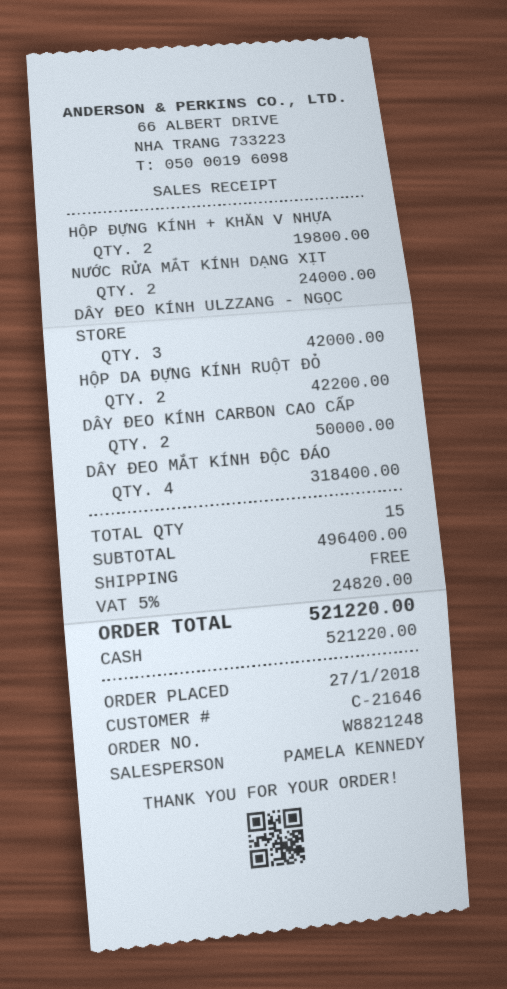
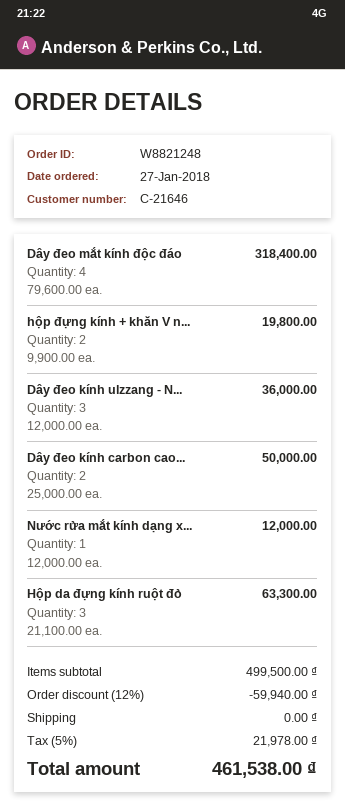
NƯỚC RỬA MẮT KÍNH DẠNG XỊT: 2 for 24000.00 -> 1 for 12000.00
DÂY ĐEO KÍNH ULZZANG - NGỌC STORE: 3 for 42000.00 -> 3 for 36000.00
HỘP DA ĐỰNG KÍNH RUỘT ĐỎ: 2 for 42200.00 -> 3 for 63300.00
subtotal: 496400.00 -> 499500.00
discount: none -> 12% = 59940.00
tax: 5% = 24820.00 -> 5% = 21978.00
total: 521220.00 -> 461538.00

